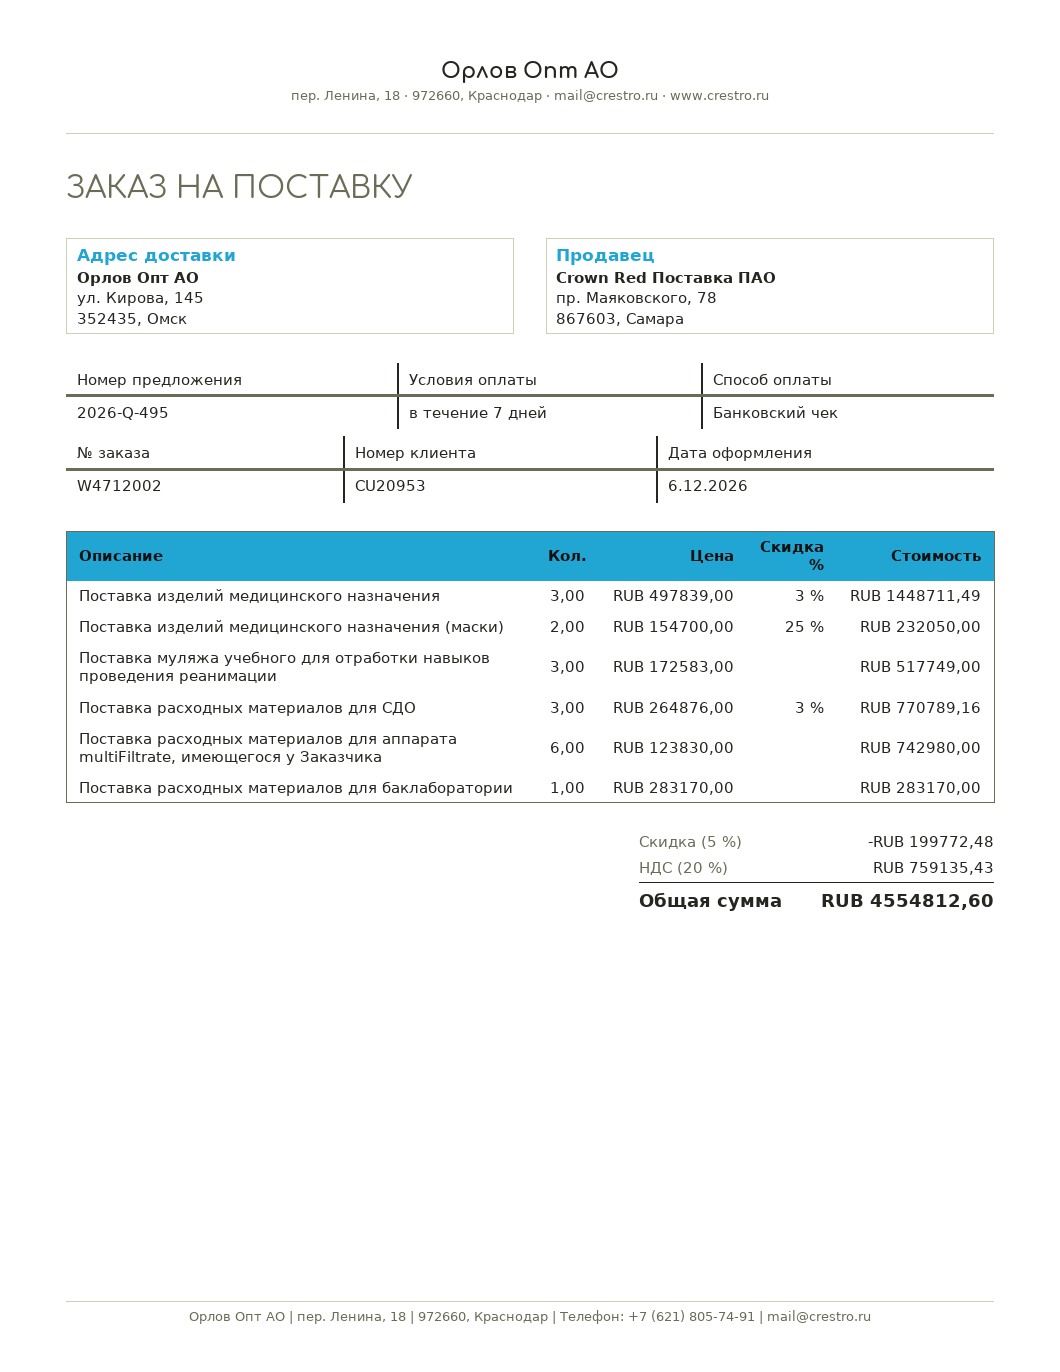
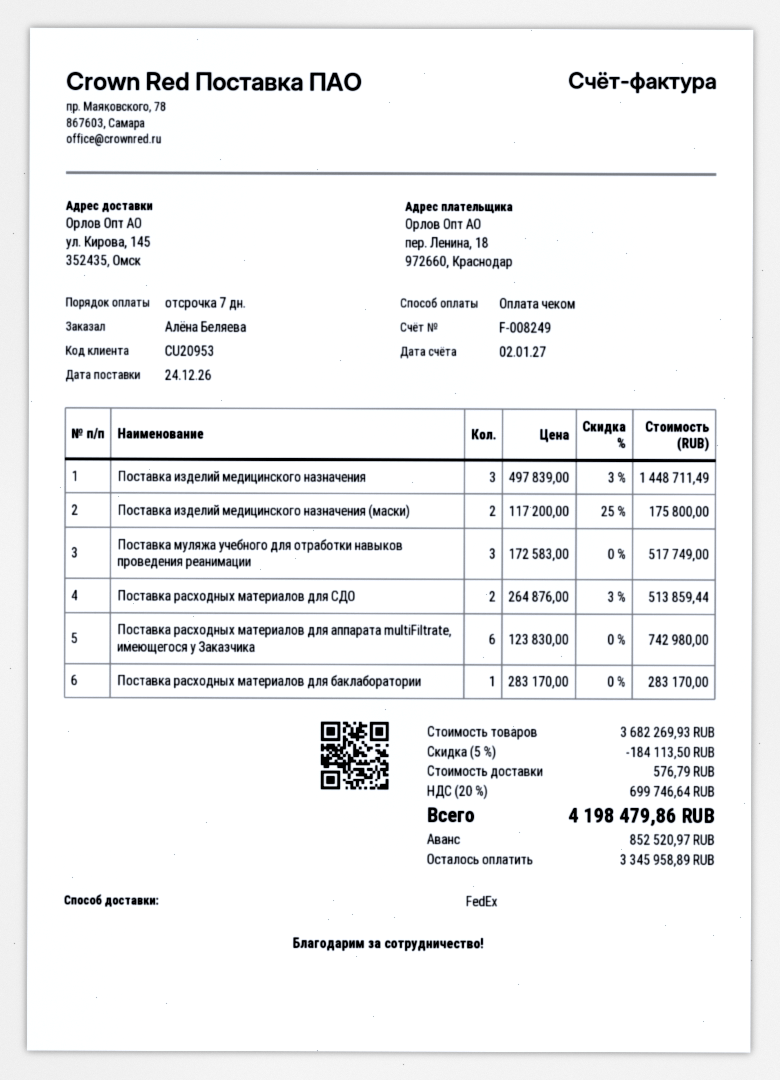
Поставка изделий медицинского назначения (маски): 2 x 154700.00 - 25% = 232050.00 -> 2 x 117200.00 - 25% = 175800.00
Поставка расходных материалов для СДО: 3 x 264876.00 - 3% = 770789.16 -> 2 x 264876.00 - 3% = 513859.44
discount: 5% = 199772.48 -> 5% = 184113.50
shipping: none -> 576.79
tax: 20% = 759135.43 -> 20% = 699746.64
total: 4554812.60 -> 4198479.86

